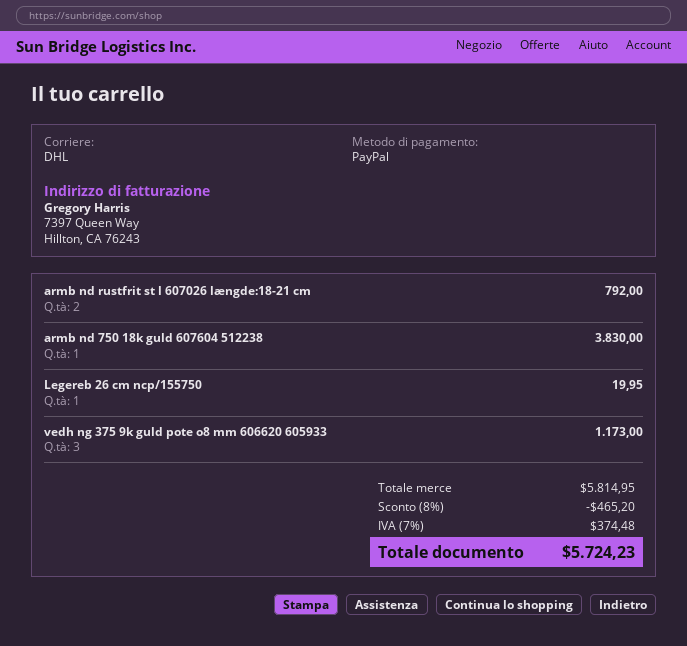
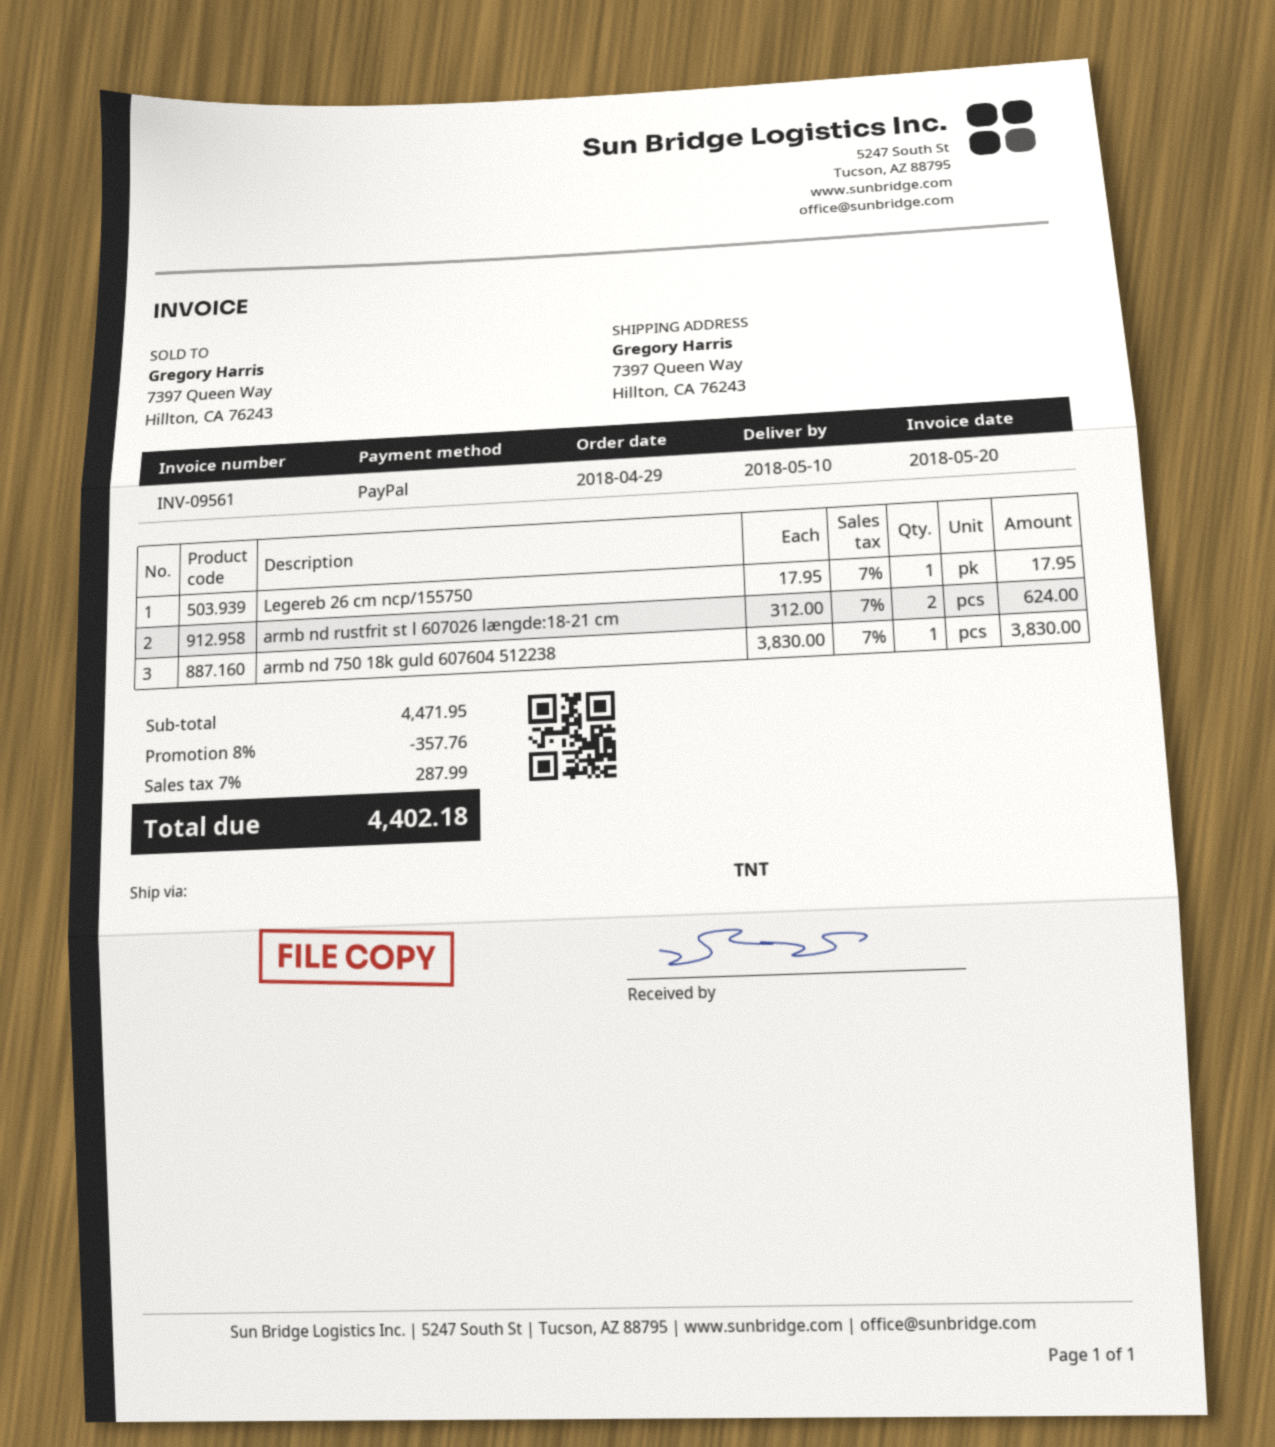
shipping method: DHL -> TNT
armb nd rustfrit st l 607026 længde:18-21 cm: 2 for 792.00 -> 2 for 624.00
Legereb 26 cm ncp/155750: 1 for 19.95 -> 1 for 17.95
vedh ng 375 9k guld pote o8 mm 606620 605933: 3 for 1173.00 -> none
subtotal: 5814.95 -> 4471.95
discount: 8% = 465.20 -> 8% = 357.76
tax: 7% = 374.48 -> 7% = 287.99
total: 5724.23 -> 4402.18

